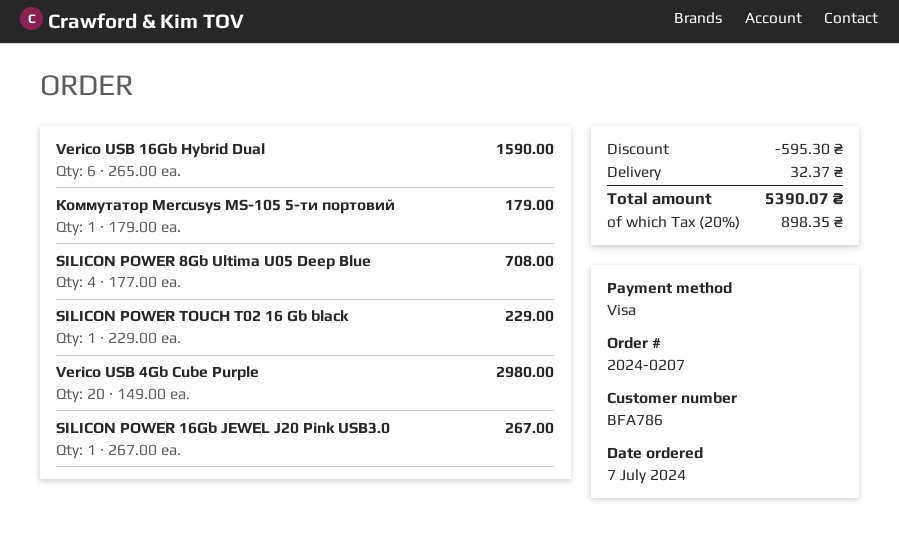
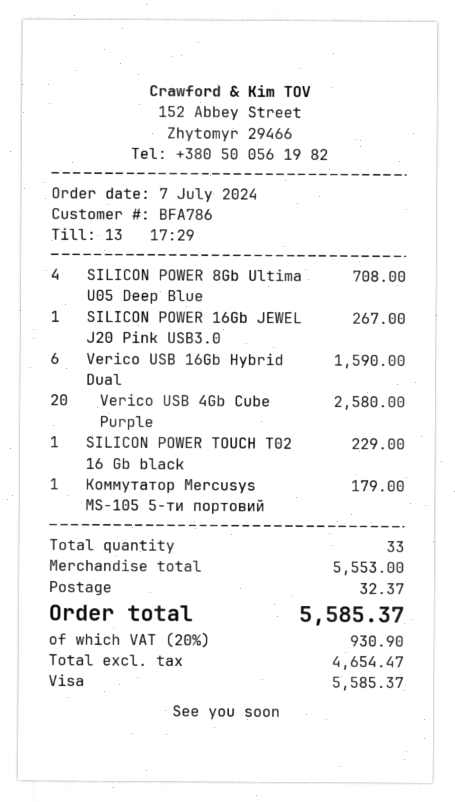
Verico USB 4Gb Cube Purple: 20 for 2980.00 -> 20 for 2580.00
discount: 595.30 -> none
tax: 20% = 898.35 -> 20% = 930.90
total: 5390.07 -> 5585.37

